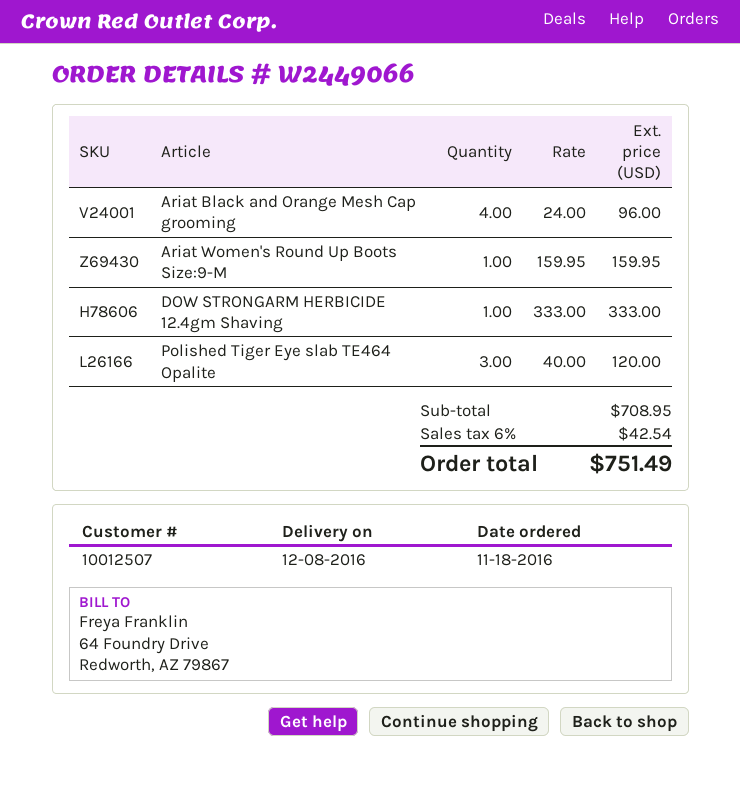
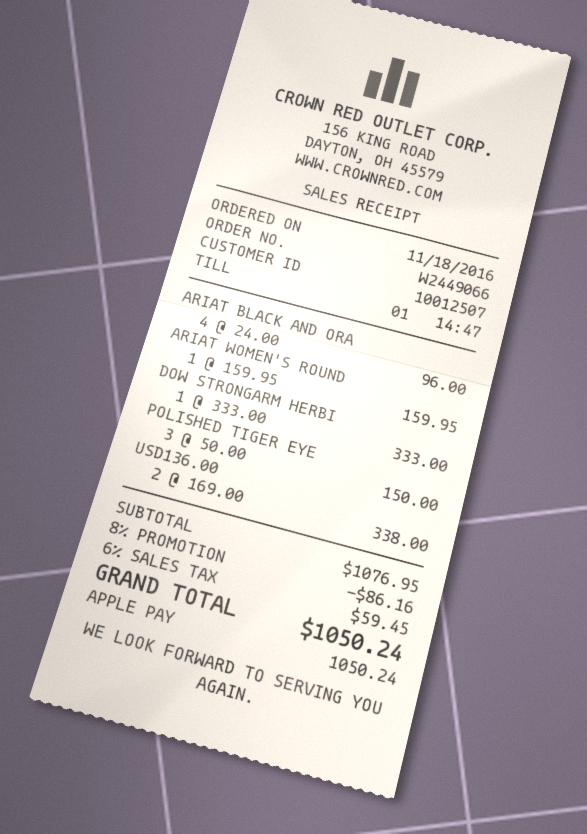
Polished Tiger Eye slab TE464 Opalite: 3 x 40.00 = 120.00 -> 3 x 50.00 = 150.00
USD136.00: none -> 2 x 169.00 = 338.00
subtotal: 708.95 -> 1076.95
discount: none -> 8% = 86.16
tax: 6% = 42.54 -> 6% = 59.45
total: 751.49 -> 1050.24

